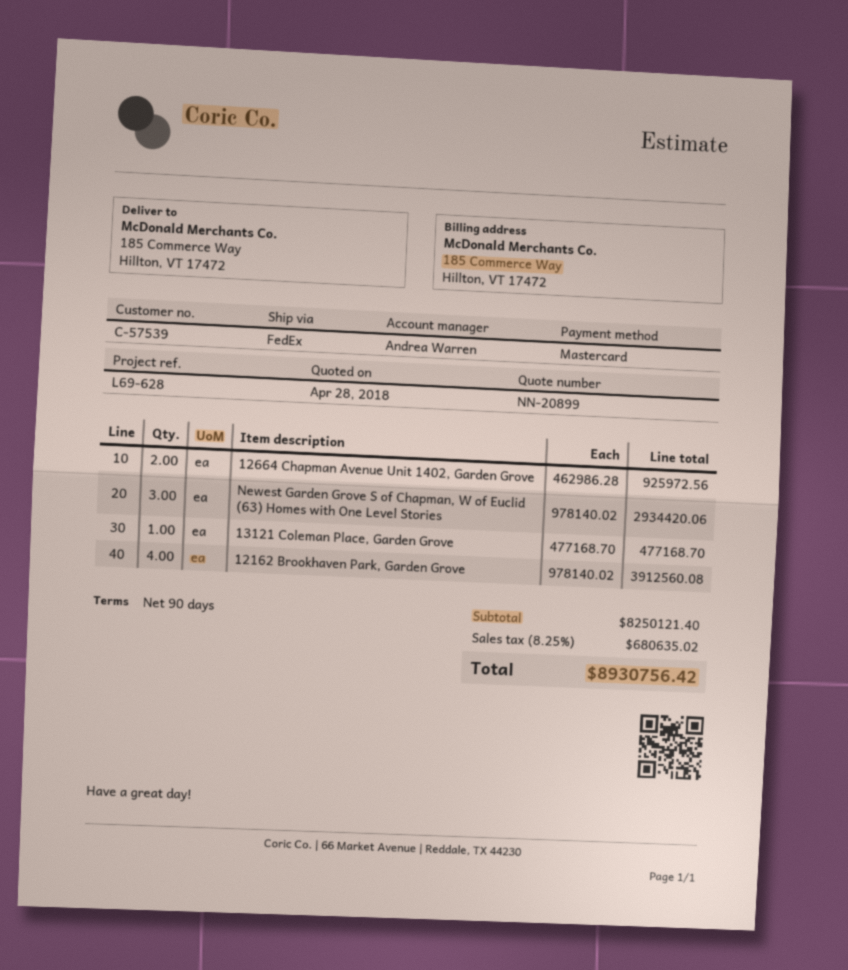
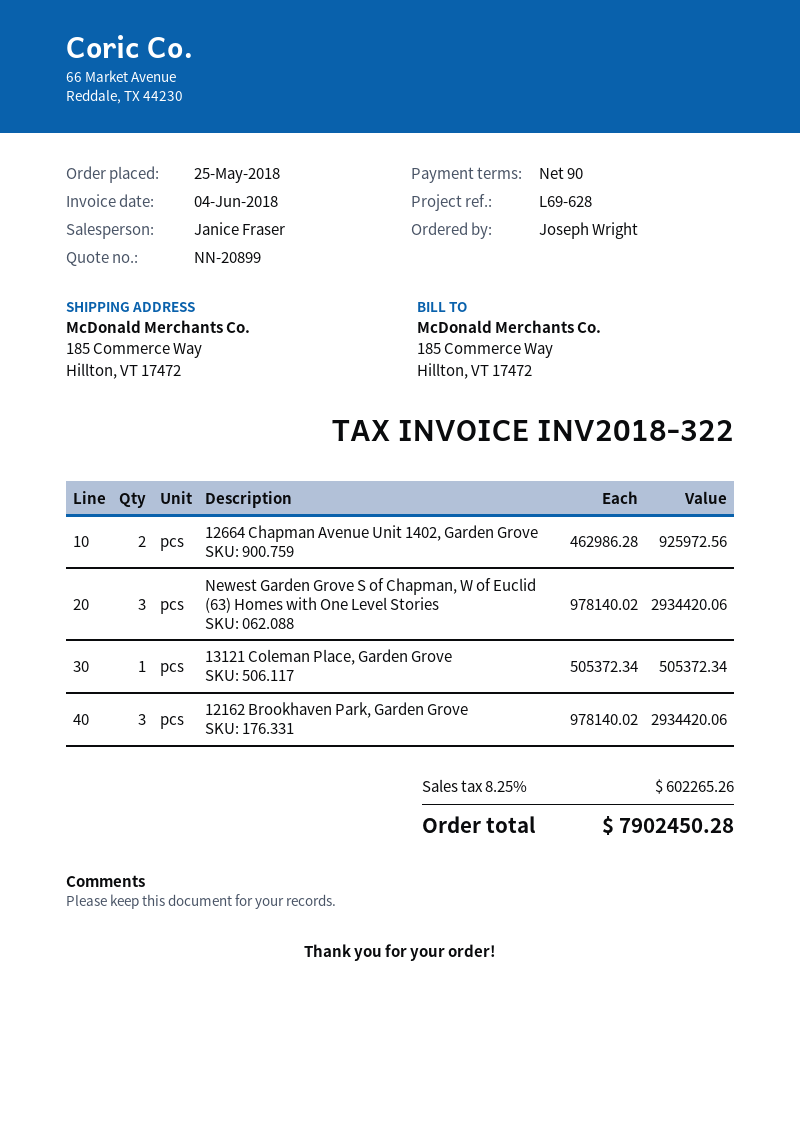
sales rep: Andrea Warren -> Janice Fraser
13121 Coleman Place, Garden Grove: 1 x 477168.70 = 477168.70 -> 1 x 505372.34 = 505372.34
12162 Brookhaven Park, Garden Grove: 4 x 978140.02 = 3912560.08 -> 3 x 978140.02 = 2934420.06
tax: 8.25% = 680635.02 -> 8.25% = 602265.26
total: 8930756.42 -> 7902450.28

